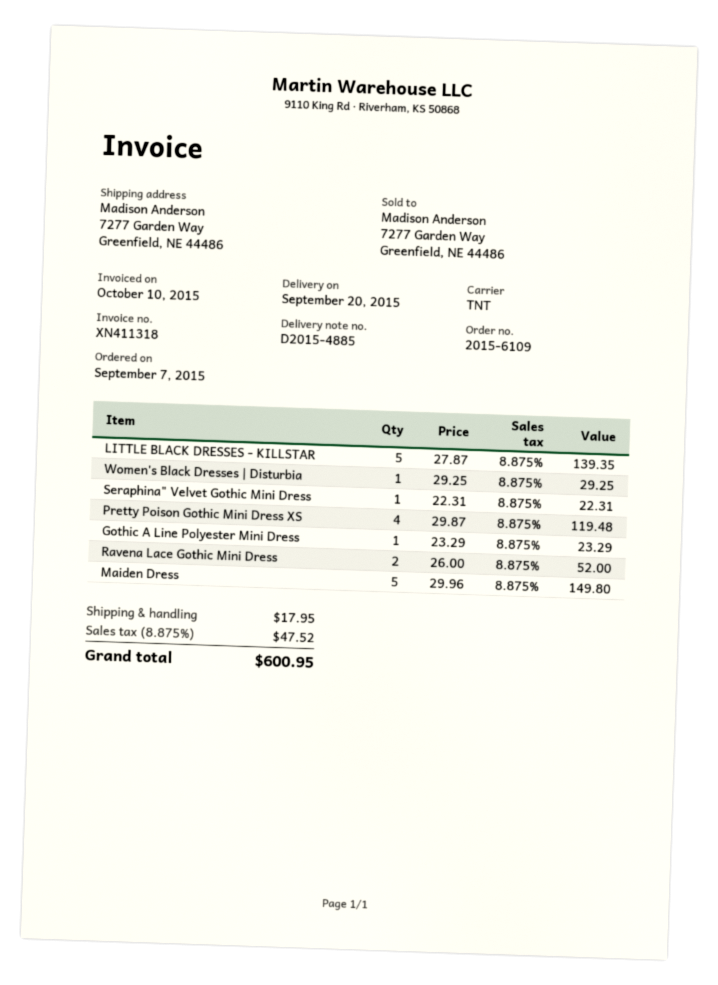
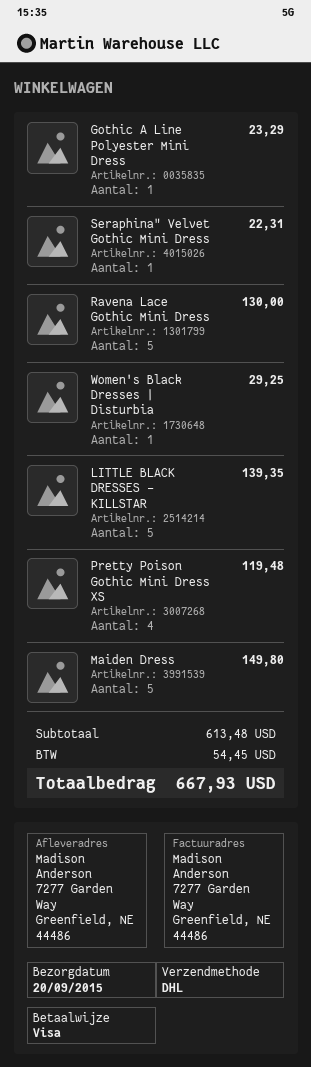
shipping method: TNT -> DHL
Ravena Lace Gothic Mini Dress: 2 for 52.00 -> 5 for 130.00
shipping: 17.95 -> none
tax: 47.52 -> 54.45
total: 600.95 -> 667.93

